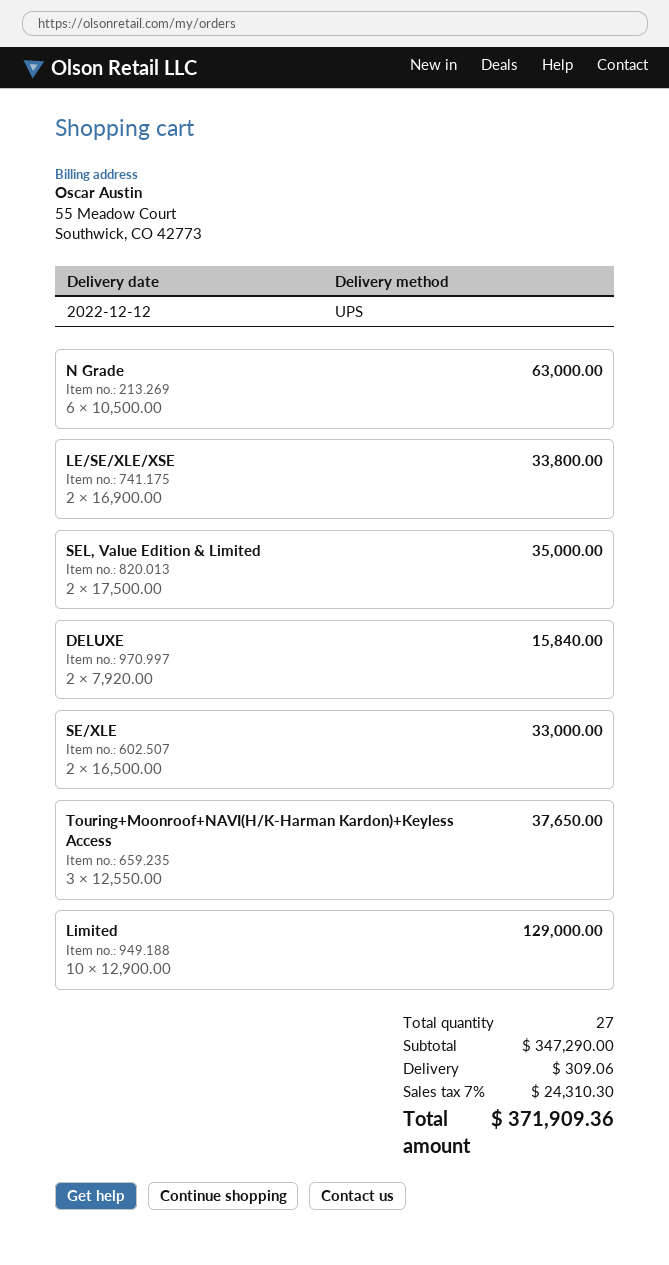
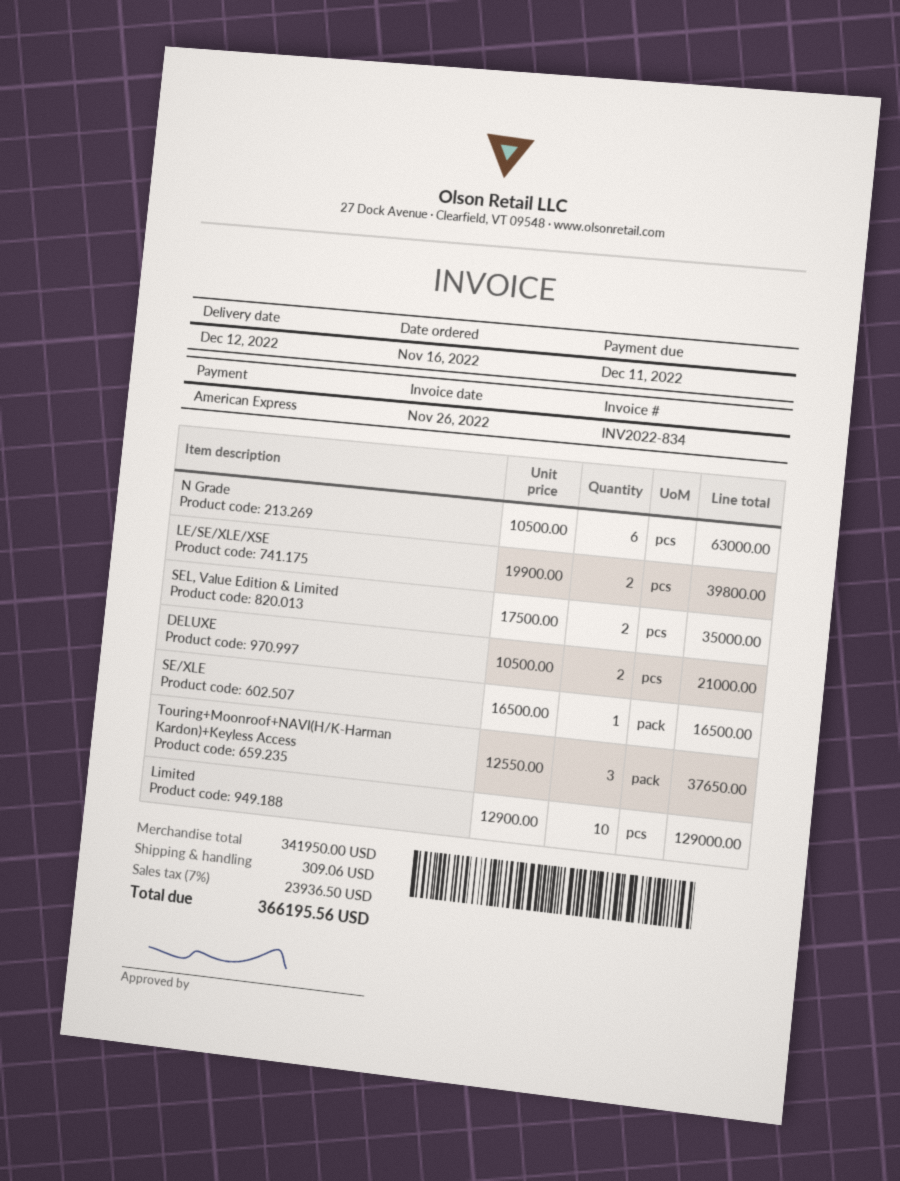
LE/SE/XLE/XSE: 2 x 16900.00 = 33800.00 -> 2 x 19900.00 = 39800.00
DELUXE: 2 x 7920.00 = 15840.00 -> 2 x 10500.00 = 21000.00
SE/XLE: 2 x 16500.00 = 33000.00 -> 1 x 16500.00 = 16500.00
subtotal: 347290.00 -> 341950.00
tax: 7% = 24310.30 -> 7% = 23936.50
total: 371909.36 -> 366195.56

